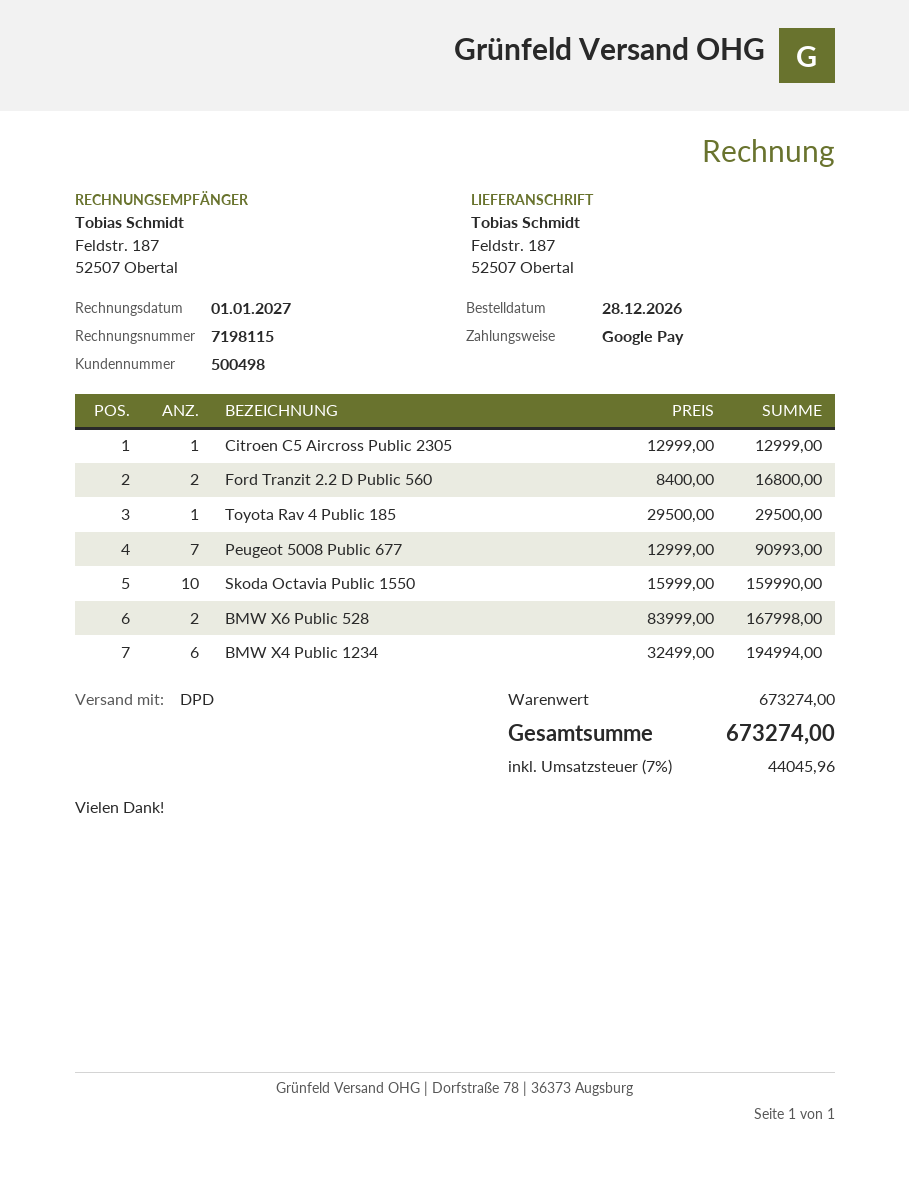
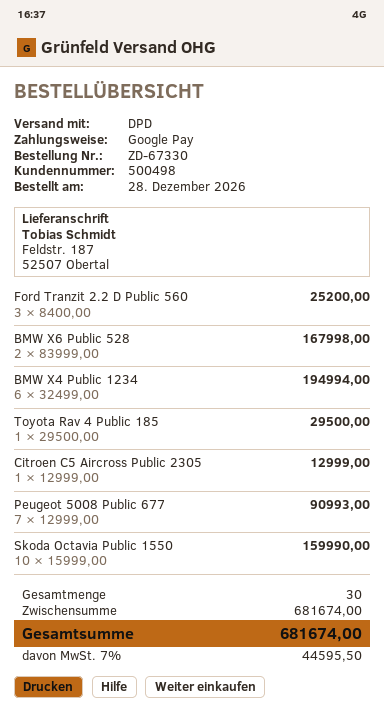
Ford Tranzit 2.2 D Public 560: 2 x 8400.00 = 16800.00 -> 3 x 8400.00 = 25200.00
subtotal: 673274.00 -> 681674.00
tax: 7% = 44045.96 -> 7% = 44595.50
total: 673274.00 -> 681674.00

